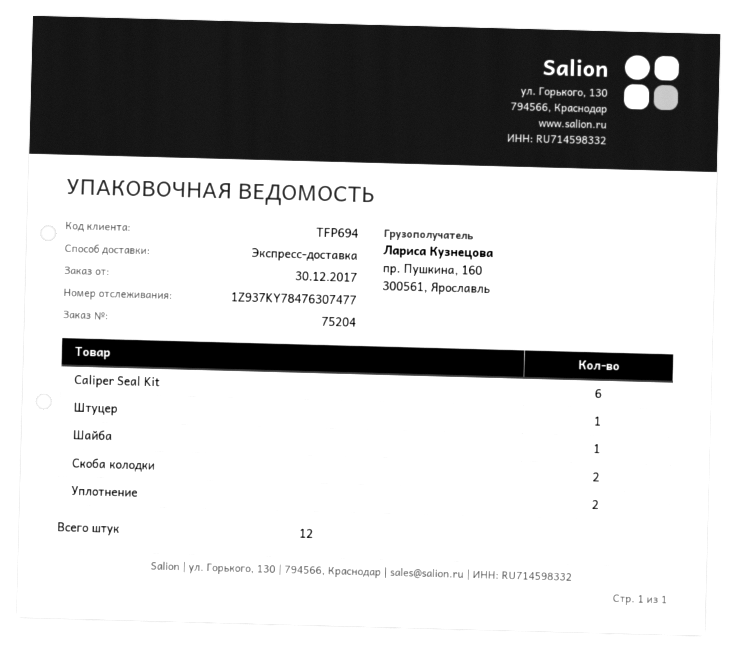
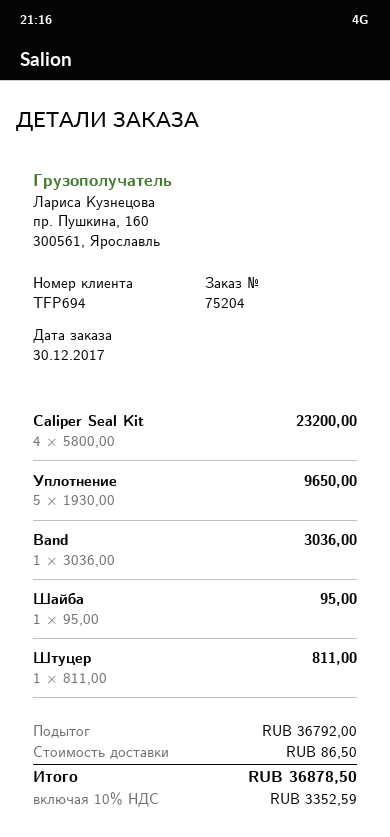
Caliper Seal Kit: 6 -> 4
Скоба колодки: 2 -> none
Уплотнение: 2 -> 5
Band: none -> 1

